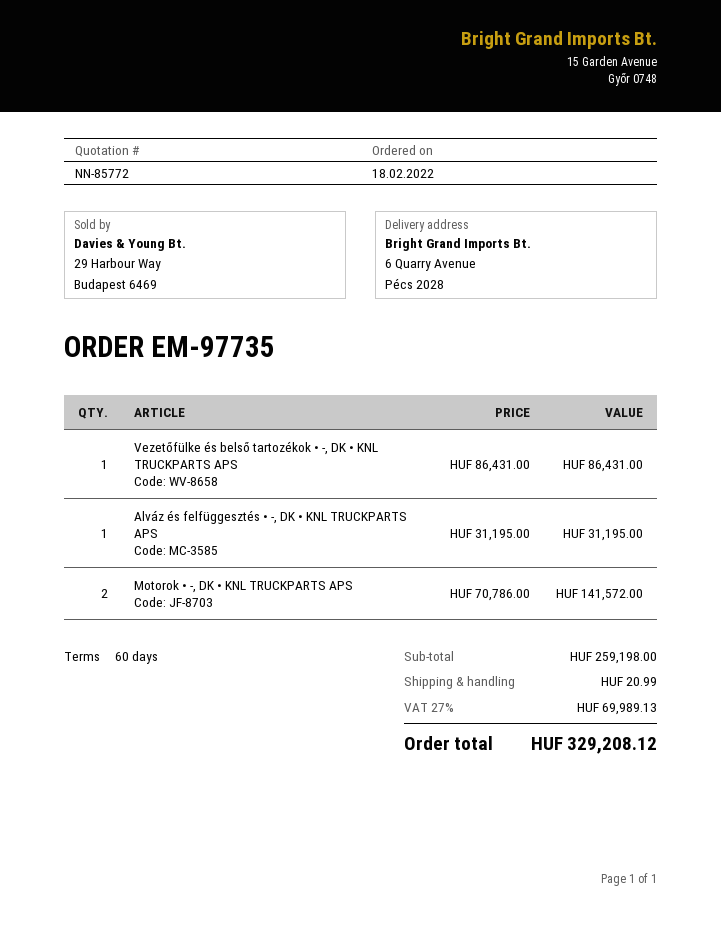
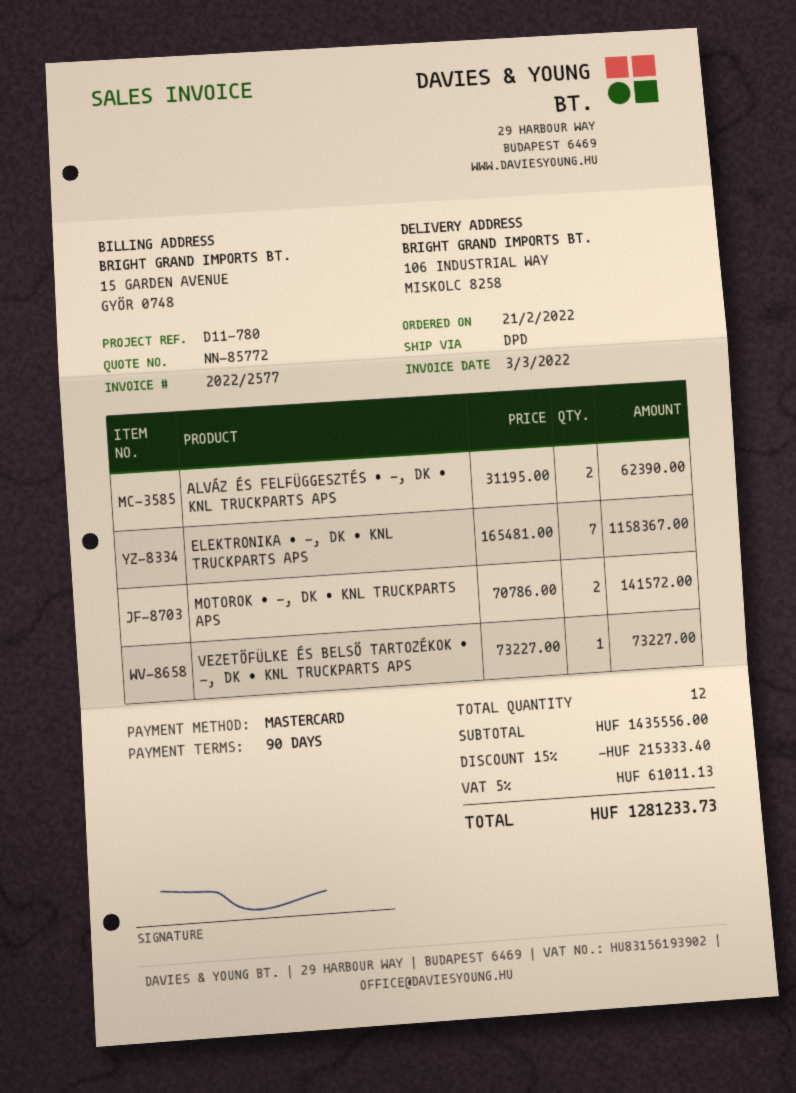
order date: 2022-02-18 -> 2022-02-21
payment terms: 60 days -> 90 days
ship to: 6 Quarry Avenue, Pécs 2028 -> 106 INDUSTRIAL WAY, MISKOLC 8258
Vezetőfülke és belső tartozékok • -, DK • KNL TRUCKPARTS APS: 1 x 86431.00 = 86431.00 -> 1 x 73227.00 = 73227.00
Alváz és felfüggesztés • -, DK • KNL TRUCKPARTS APS: 1 x 31195.00 = 31195.00 -> 2 x 31195.00 = 62390.00
ELEKTRONIKA • -, DK • KNL TRUCKPARTS APS: none -> 7 x 165481.00 = 1158367.00
subtotal: 259198.00 -> 1435556.00
discount: none -> 15% = 215333.40
shipping: 20.99 -> none
tax: 27% = 69989.13 -> 5% = 61011.13
total: 329208.12 -> 1281233.73

